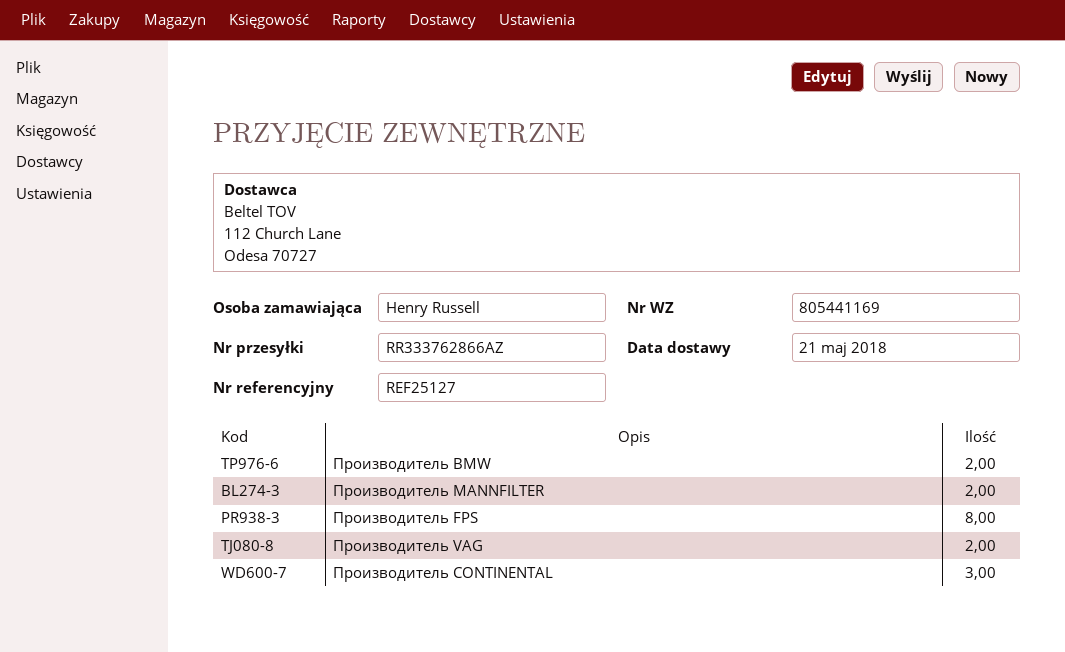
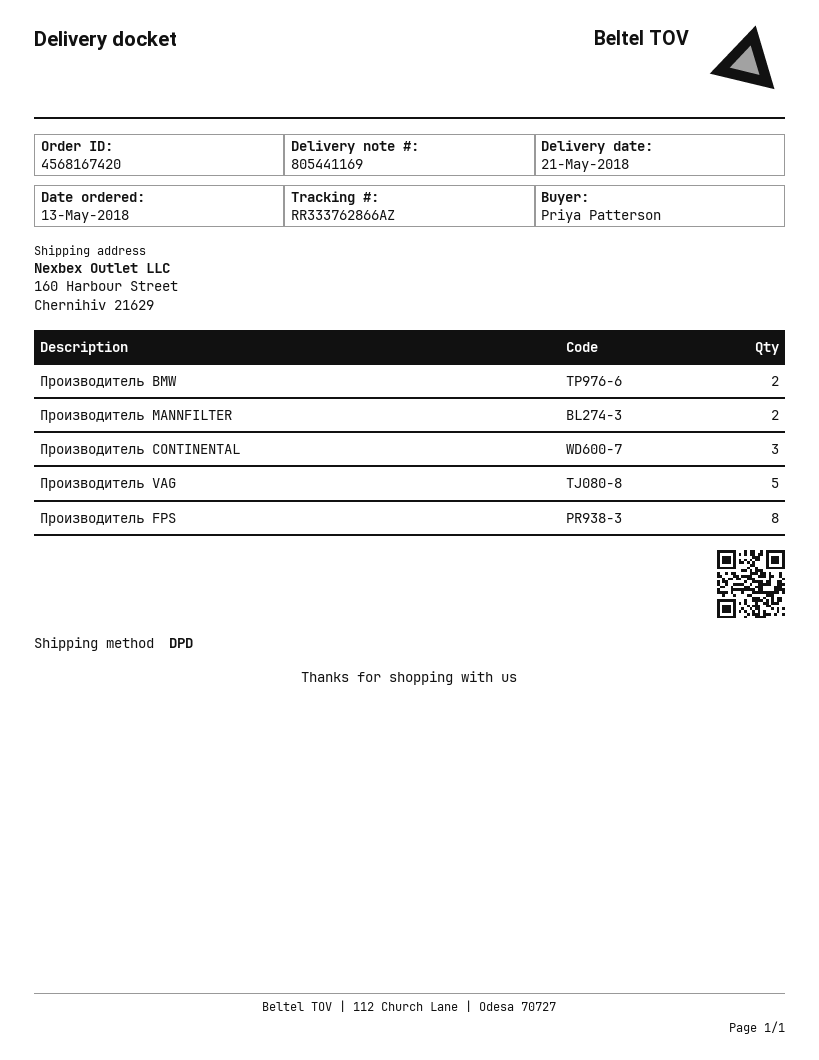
ordered by: Henry Russell -> Priya Patterson
Производитель VAG: 2 -> 5

